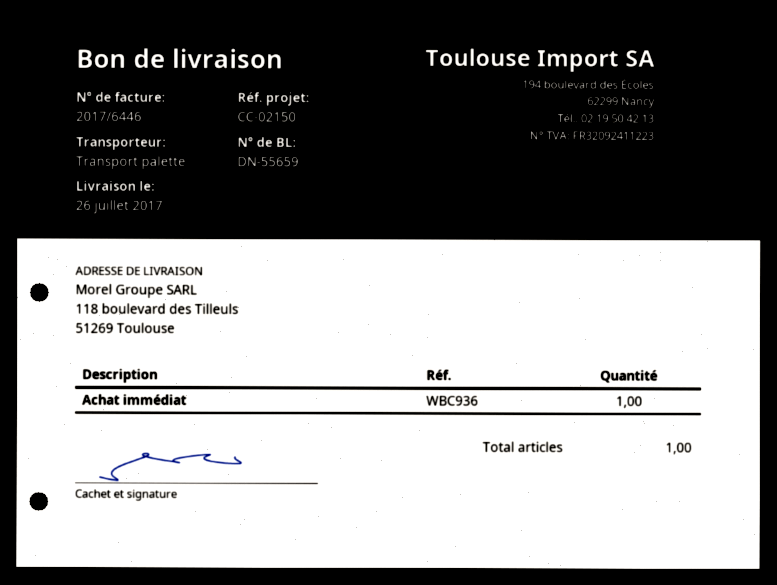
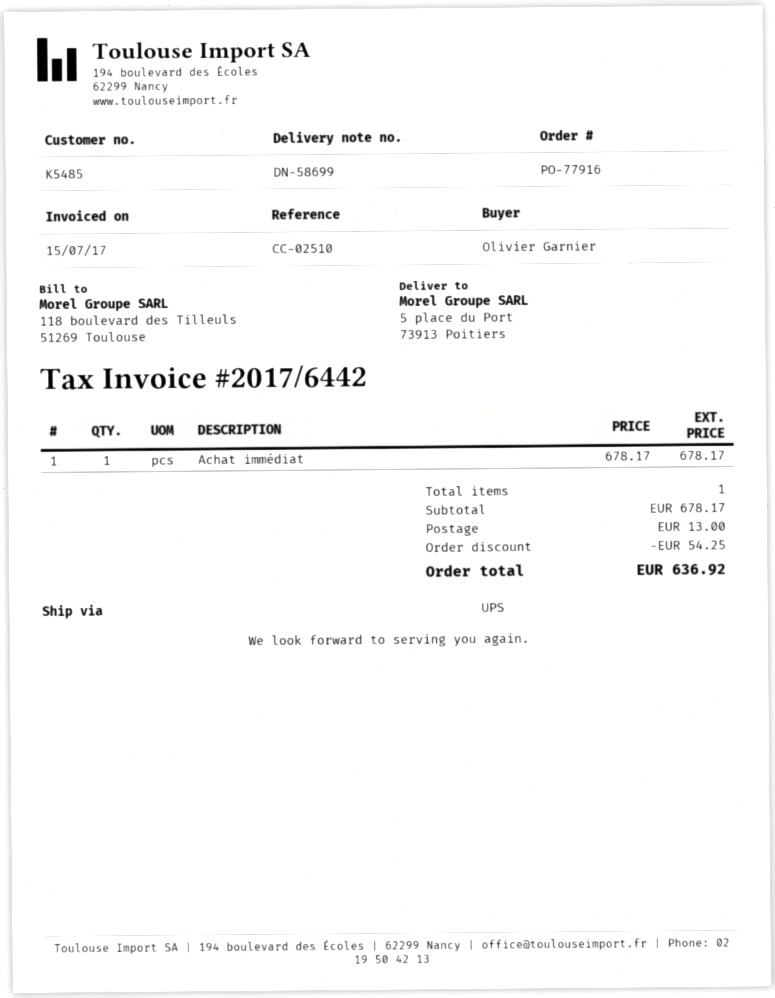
delivery note number: DN-55659 -> DN-58699
invoice number: 2017/6446 -> 2017/6442
reference: CC-02150 -> CC-02510
shipping method: pallet freight -> UPS
ship to: 118 boulevard des Tilleuls, 51269 Toulouse -> 5 place du Port, 73913 Poitiers

